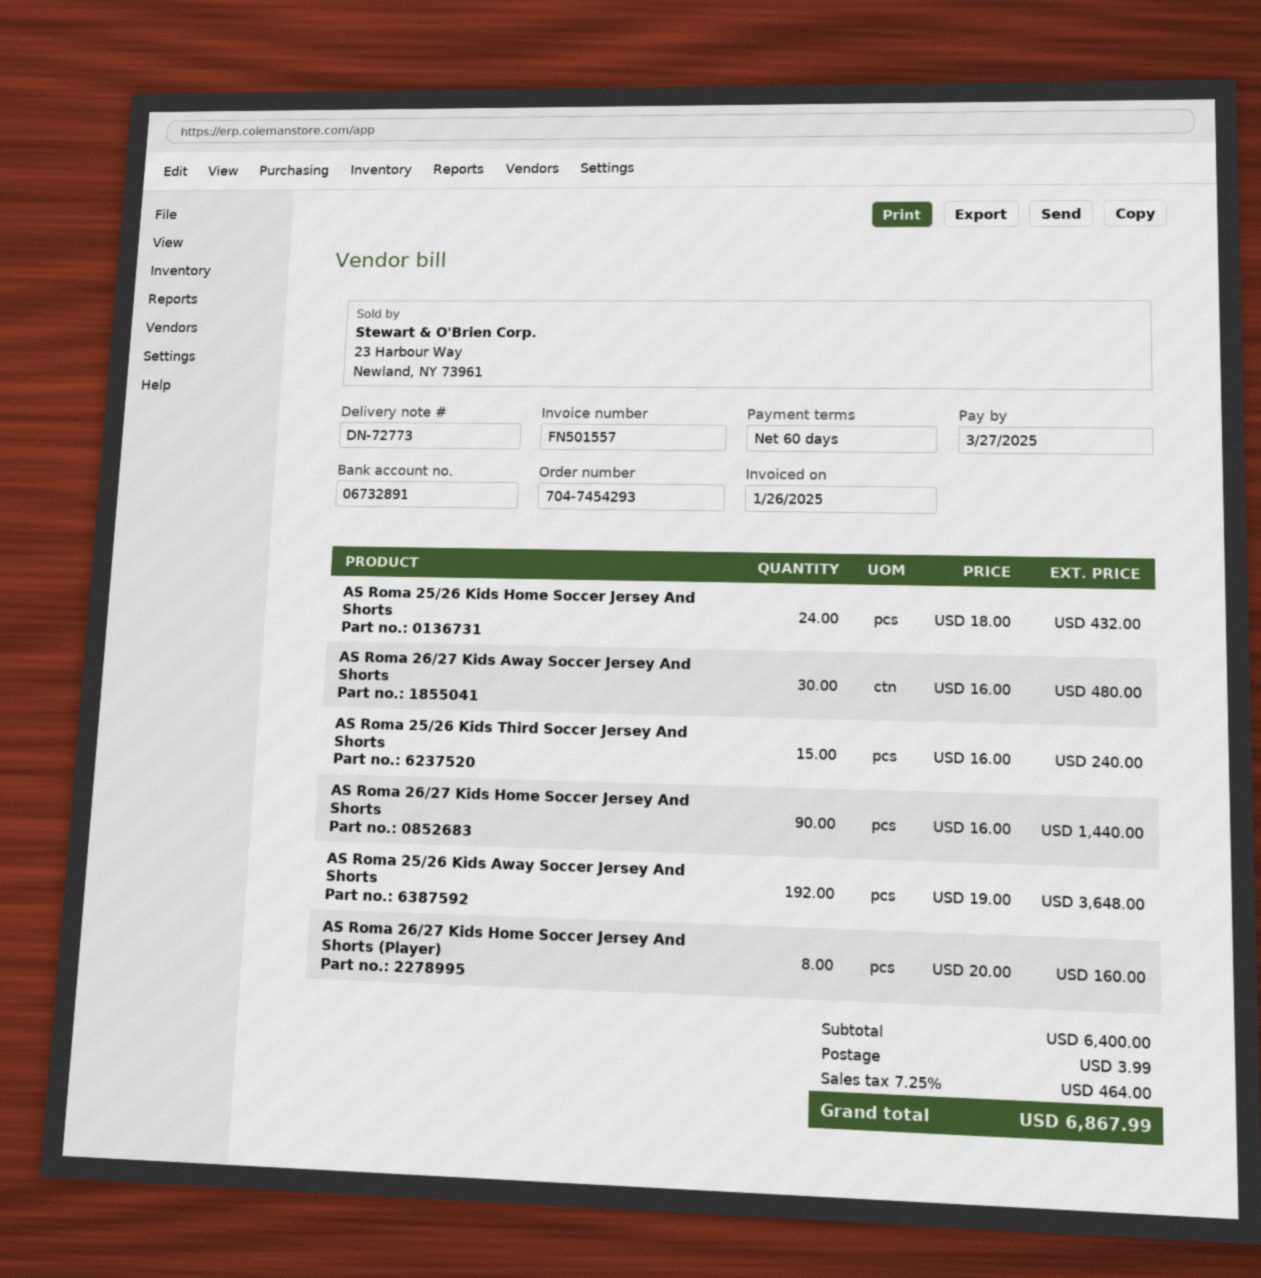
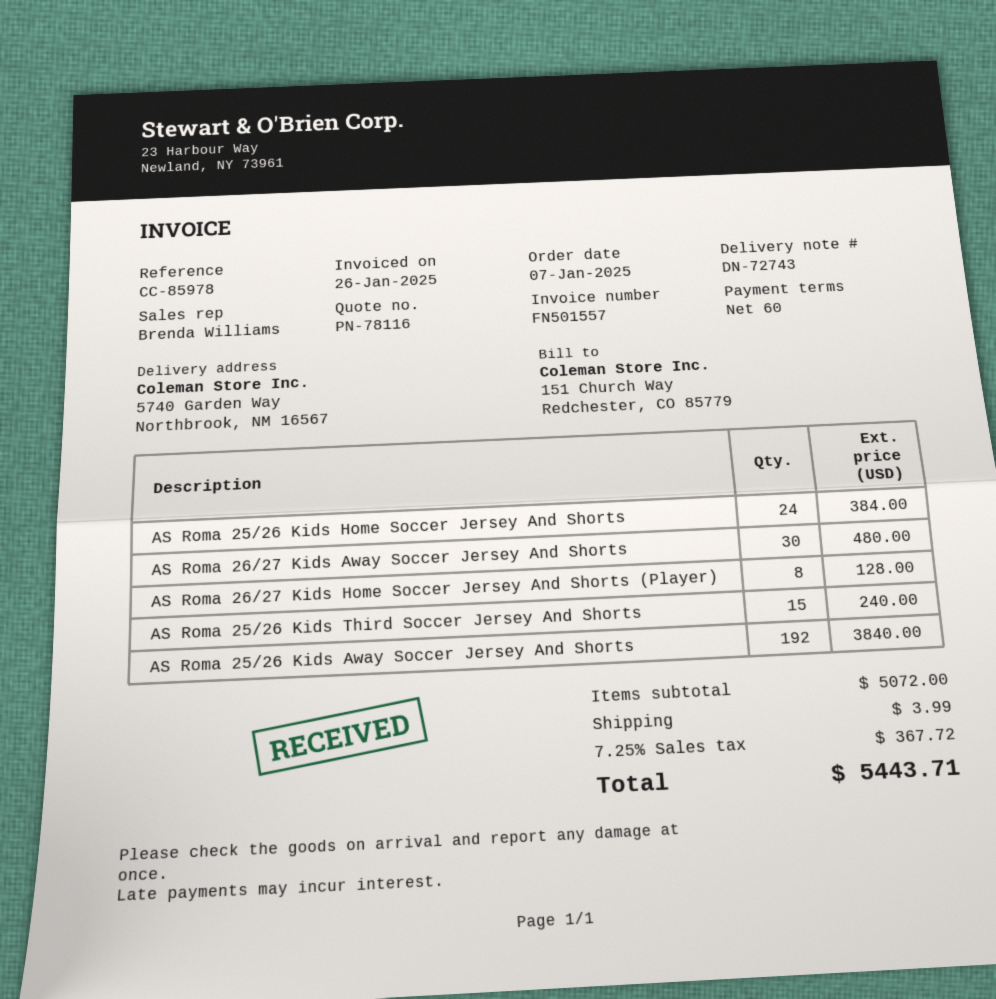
delivery note number: DN-72773 -> DN-72743
AS Roma 25/26 Kids Home Soccer Jersey And Shorts: 24 for 432.00 -> 24 for 384.00
AS Roma 26/27 Kids Home Soccer Jersey And Shorts: 90 for 1440.00 -> none
AS Roma 25/26 Kids Away Soccer Jersey And Shorts: 192 for 3648.00 -> 192 for 3840.00
AS Roma 26/27 Kids Home Soccer Jersey And Shorts (Player): 8 for 160.00 -> 8 for 128.00
subtotal: 6400.00 -> 5072.00
tax: 7.25% = 464.00 -> 7.25% = 367.72
total: 6867.99 -> 5443.71

